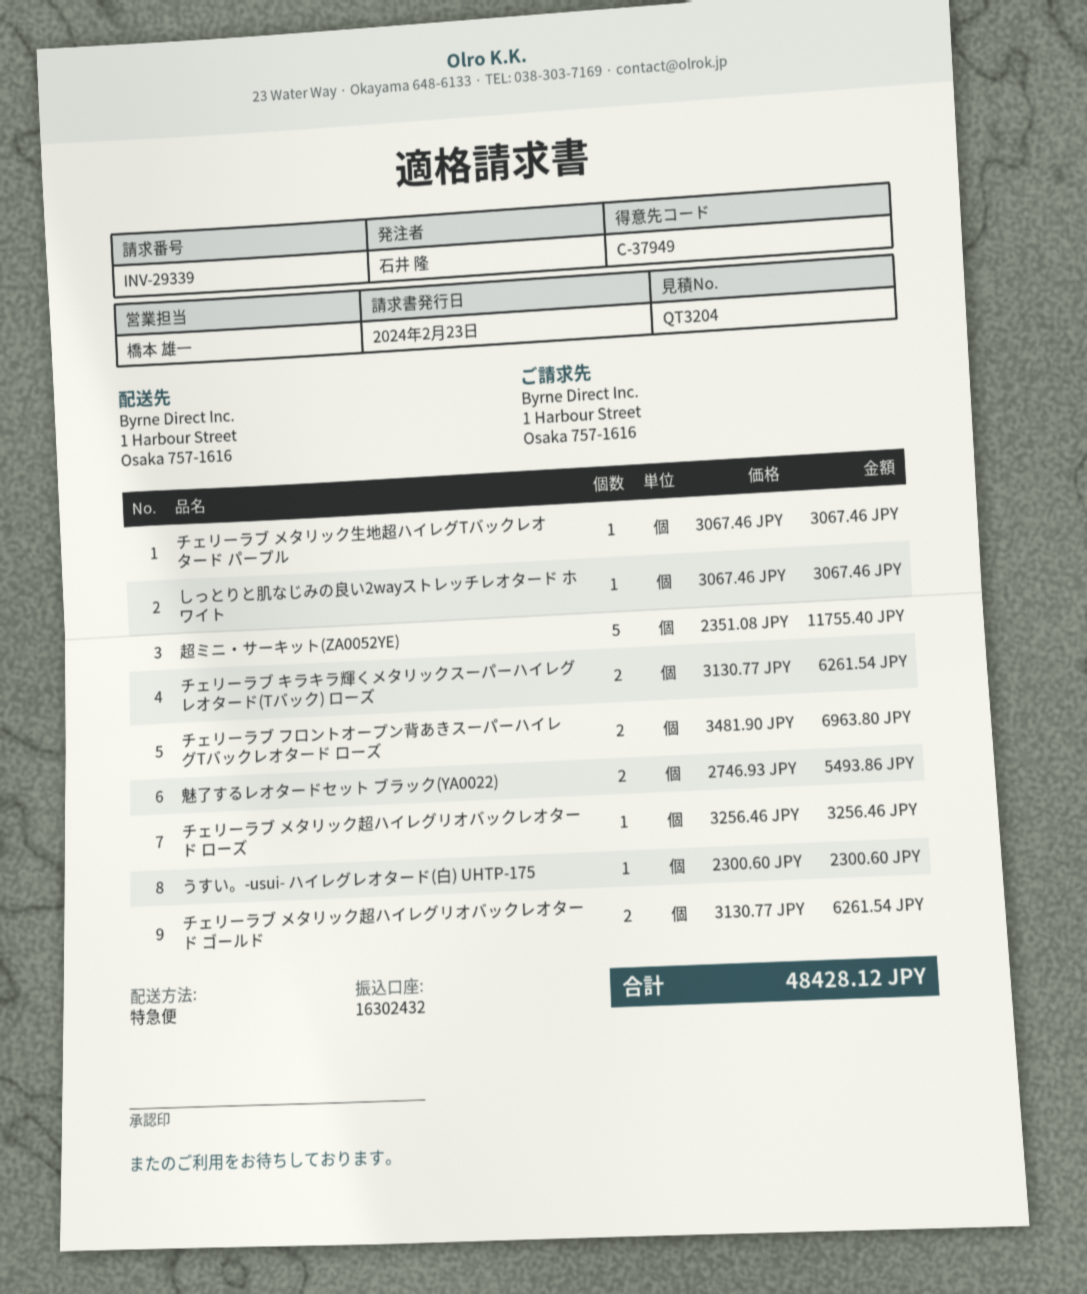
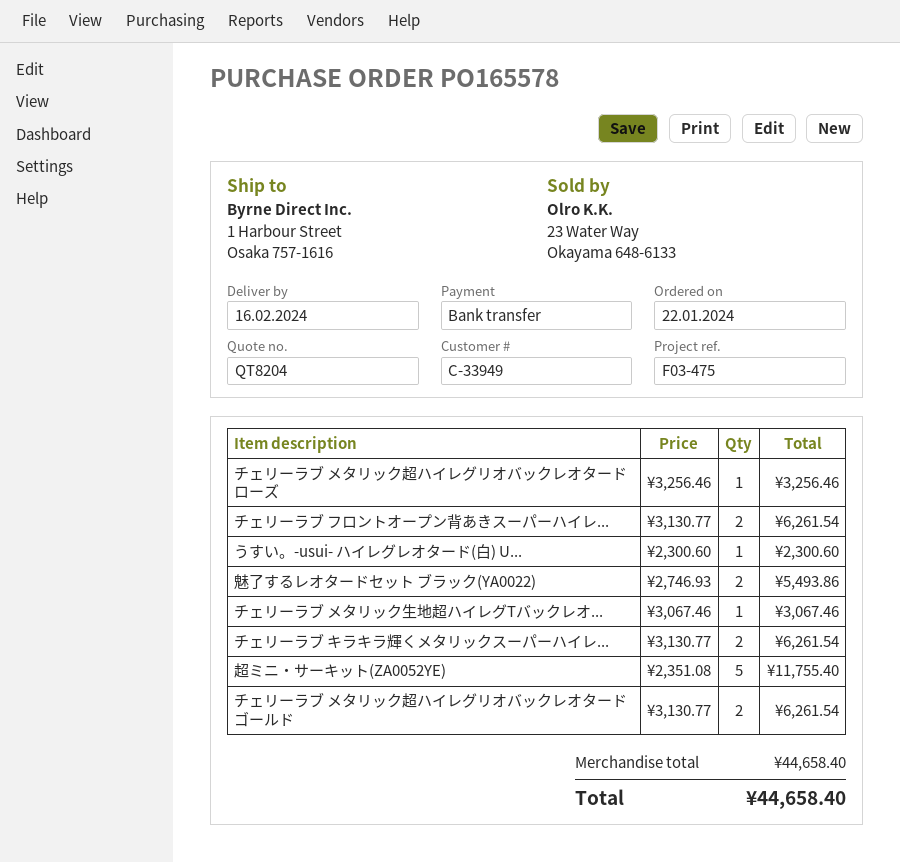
quote number: QT3204 -> QT8204
customer number: C-37949 -> C-33949
しっとりと肌なじみの良い2wayストレッチレオタード ホワイト: 1 x 3067.46 = 3067.46 -> none
チェリーラブ フロントオープン背あきスーパーハイレグTバックレオタード ローズ: 2 x 3481.90 = 6963.80 -> 2 x 3130.77 = 6261.54
total: 48428.12 -> 44658.40

